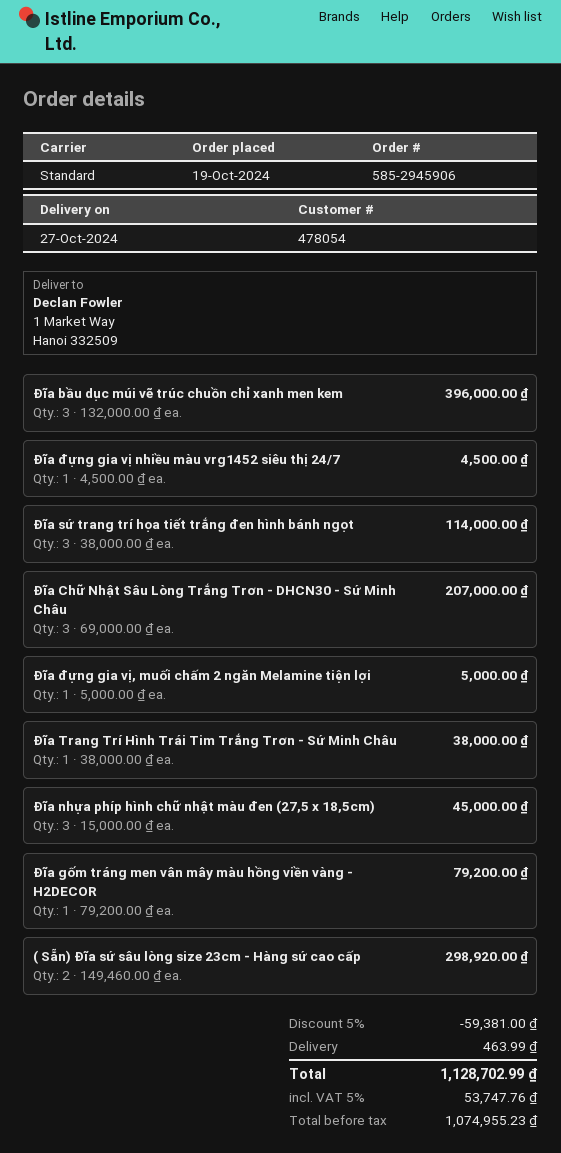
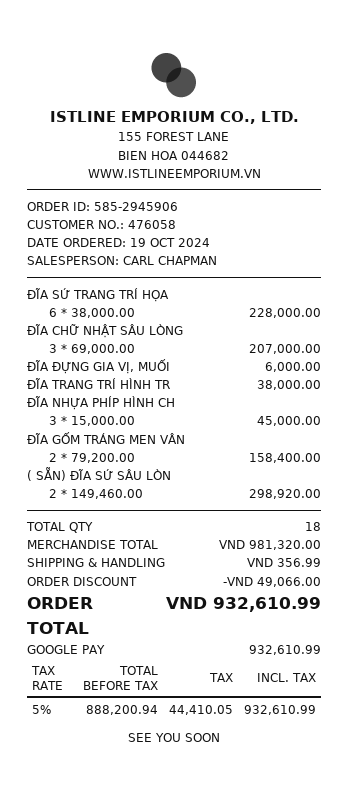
customer number: 478054 -> 476058
Đĩa bầu dục múi vẽ trúc chuồn chỉ xanh men kem: 3 x 132000.00 = 396000.00 -> none
Đĩa đựng gia vị nhiều màu vrg1452 siêu thị 24/7: 1 x 4500.00 = 4500.00 -> none
Đĩa sứ trang trí họa tiết trắng đen hình bánh ngọt: 3 x 38000.00 = 114000.00 -> 6 x 38000.00 = 228000.00
Đĩa đựng gia vị, muối chấm 2 ngăn Melamine tiện lợi: 1 x 5000.00 = 5000.00 -> 1 x 6000.00 = 6000.00
Đĩa gốm tráng men vân mây màu hồng viền vàng - H2DECOR: 1 x 79200.00 = 79200.00 -> 2 x 79200.00 = 158400.00
discount: 59381.00 -> 49066.00
shipping: 463.99 -> 356.99
net: 1074955.23 -> 888200.94
tax: 5% = 53747.76 -> 5% = 44410.05
total: 1128702.99 -> 932610.99

